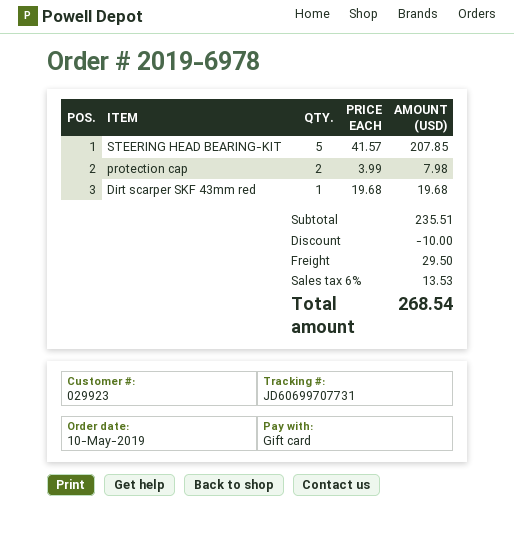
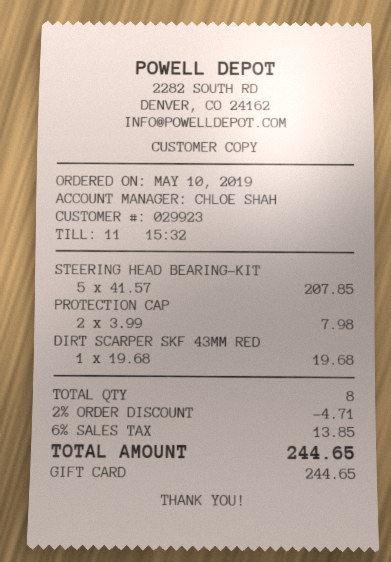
discount: 10.00 -> 4.71
shipping: 29.50 -> none
tax: 6% = 13.53 -> 6% = 13.85
total: 268.54 -> 244.65

